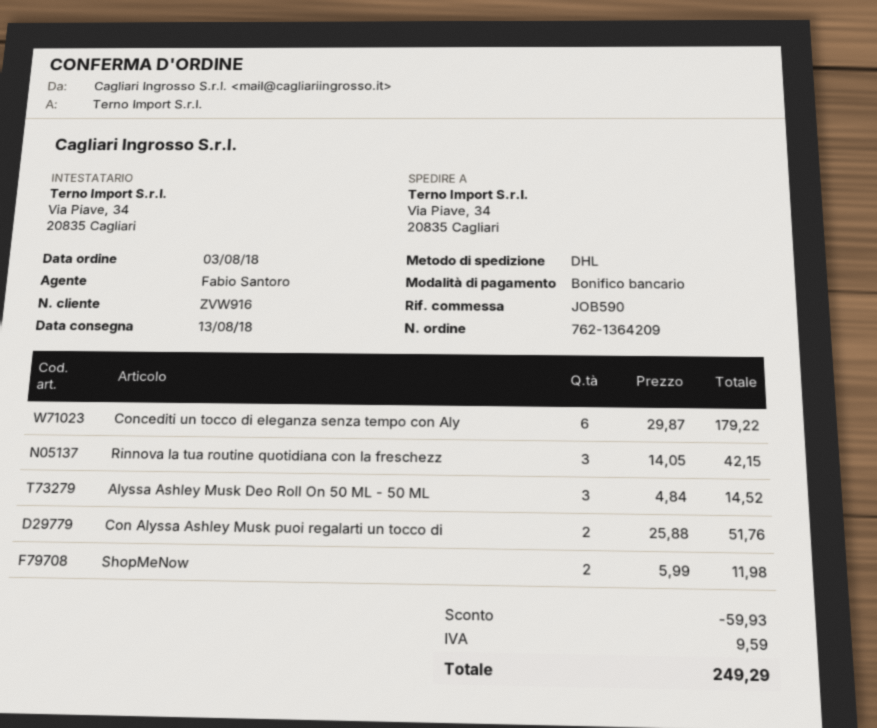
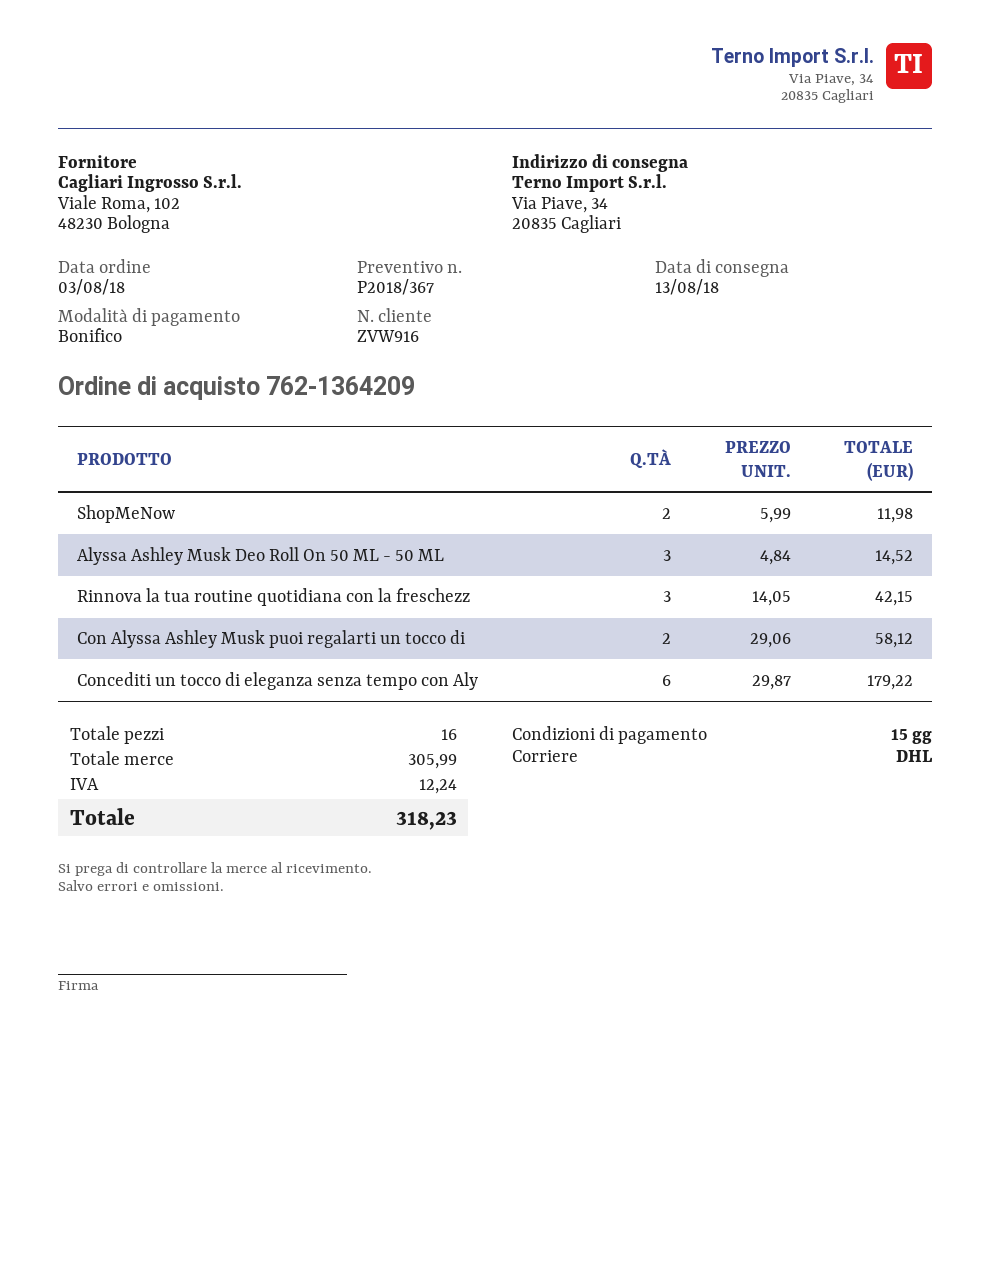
Con Alyssa Ashley Musk puoi regalarti un tocco di: 2 x 25.88 = 51.76 -> 2 x 29.06 = 58.12
discount: 59.93 -> none
tax: 9.59 -> 12.24
total: 249.29 -> 318.23

